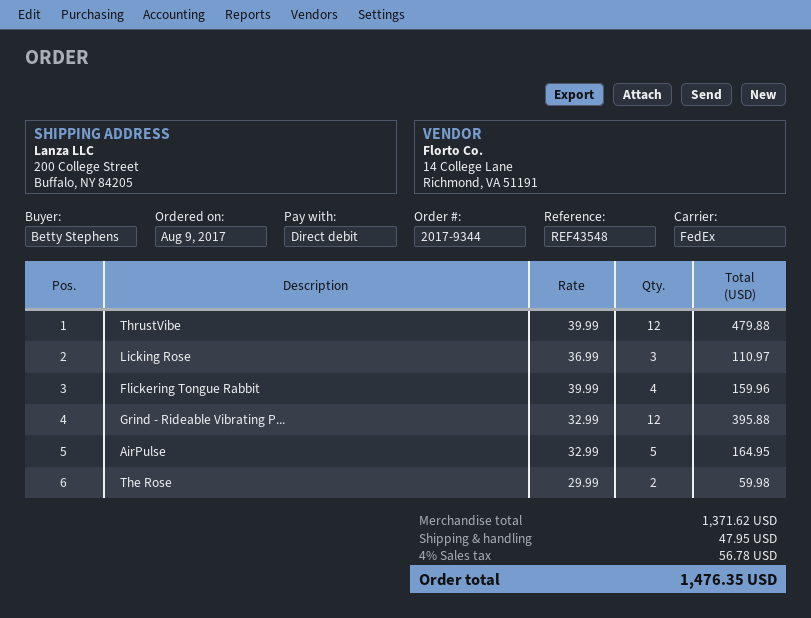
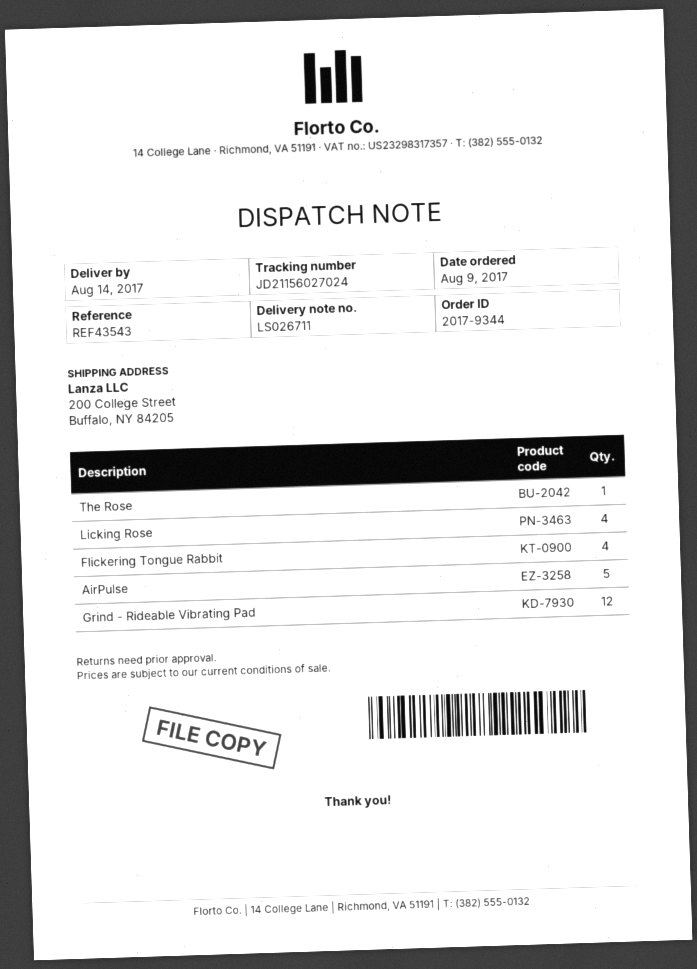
reference: REF43548 -> REF43543
ThrustVibe: 12 -> none
Licking Rose: 3 -> 4
The Rose: 2 -> 1

